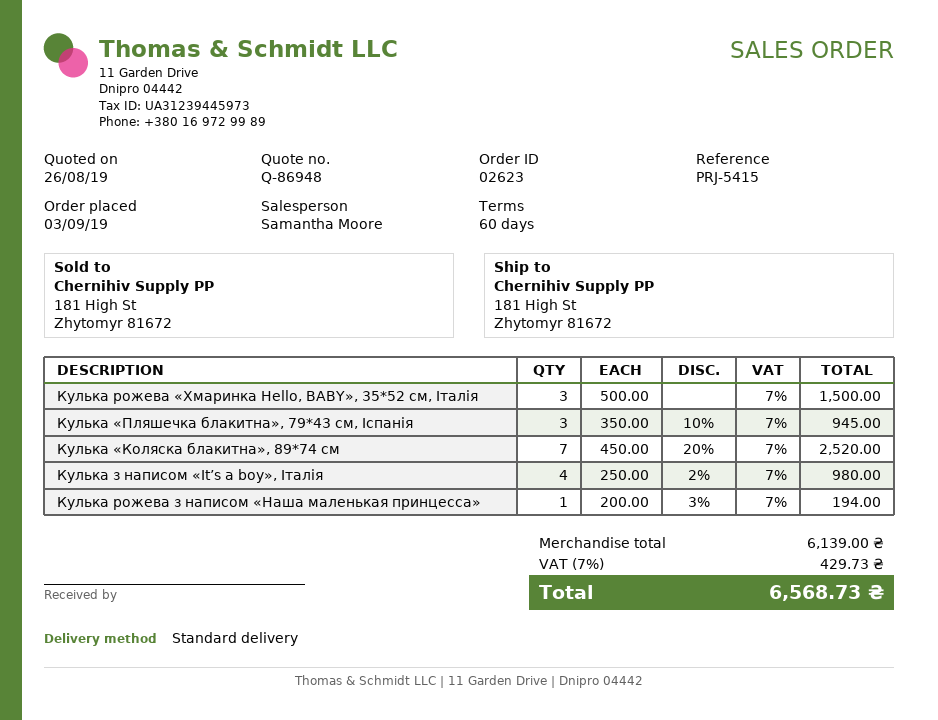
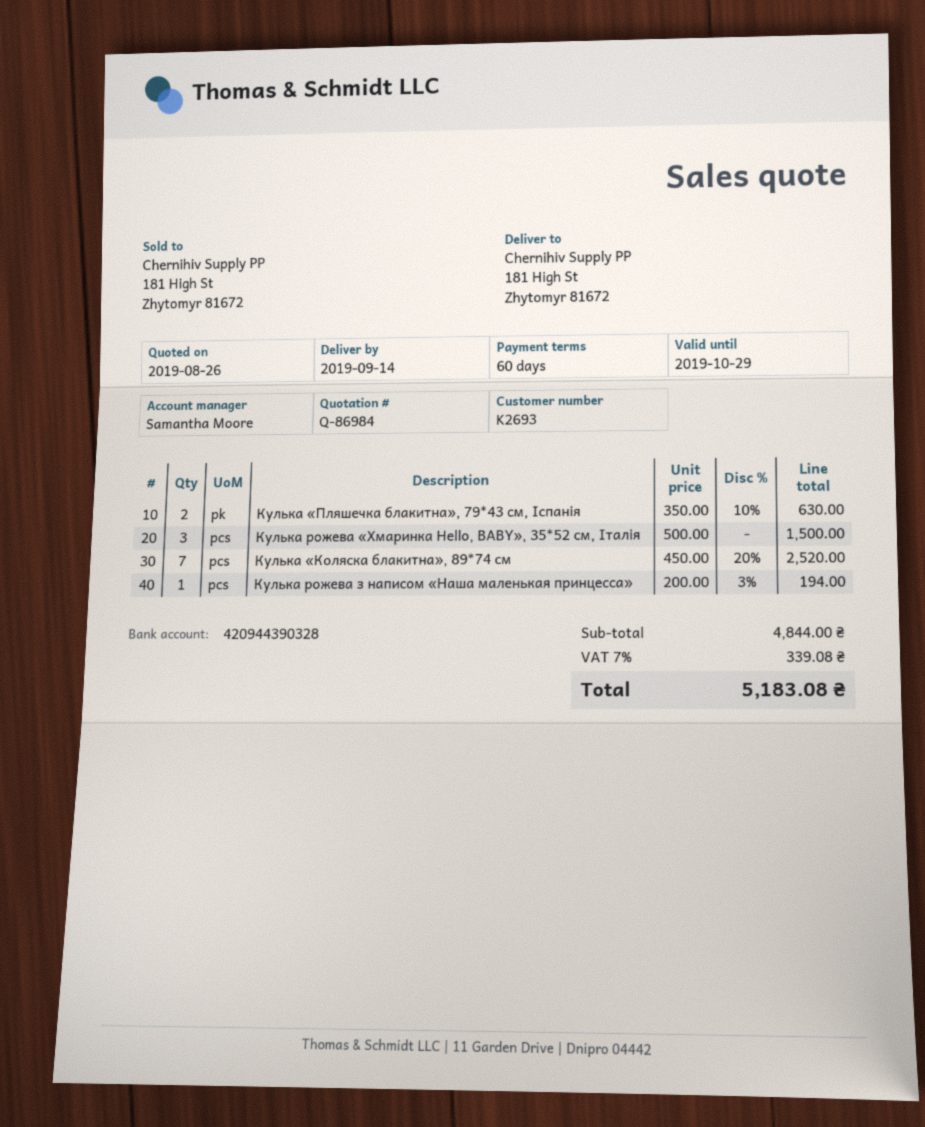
quote number: Q-86948 -> Q-86984
Кулька «Пляшечка блакитна», 79*43 см, Іспанія: 3 x 350.00 - 10% = 945.00 -> 2 x 350.00 - 10% = 630.00
Кулька з написом «It’s a boy», Італія: 4 x 250.00 - 2% = 980.00 -> none
subtotal: 6139.00 -> 4844.00
tax: 7% = 429.73 -> 7% = 339.08
total: 6568.73 -> 5183.08

